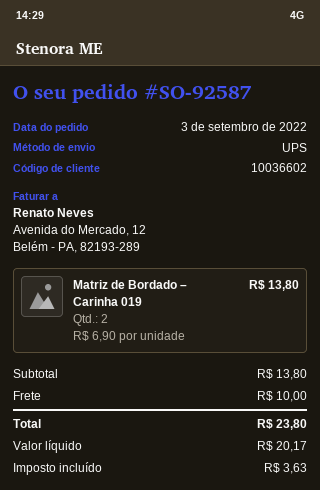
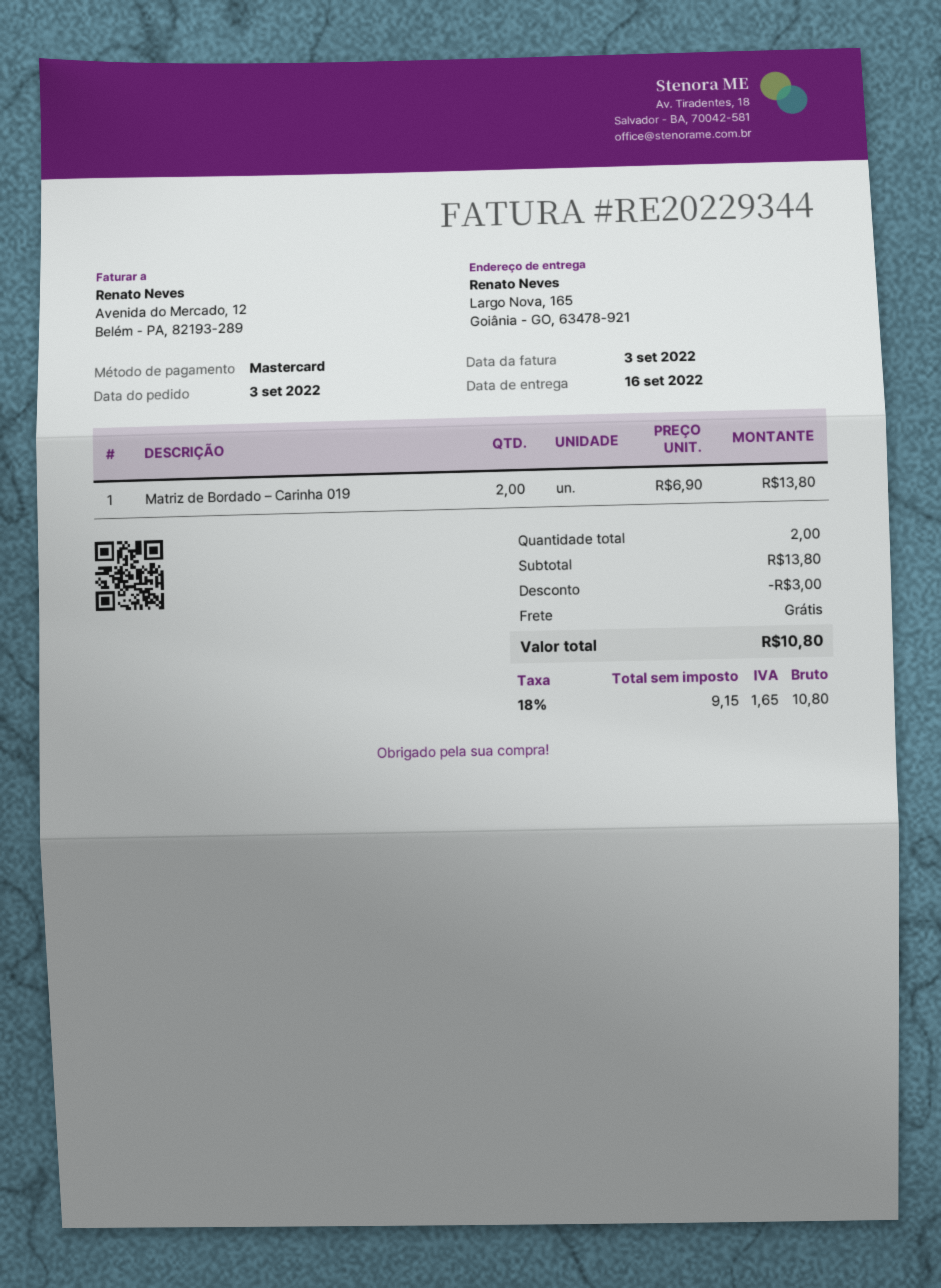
discount: none -> 3.00
shipping: 10.00 -> 0.00
net: 20.17 -> 9.15
tax: 3.63 -> 1.65
total: 23.80 -> 10.80

